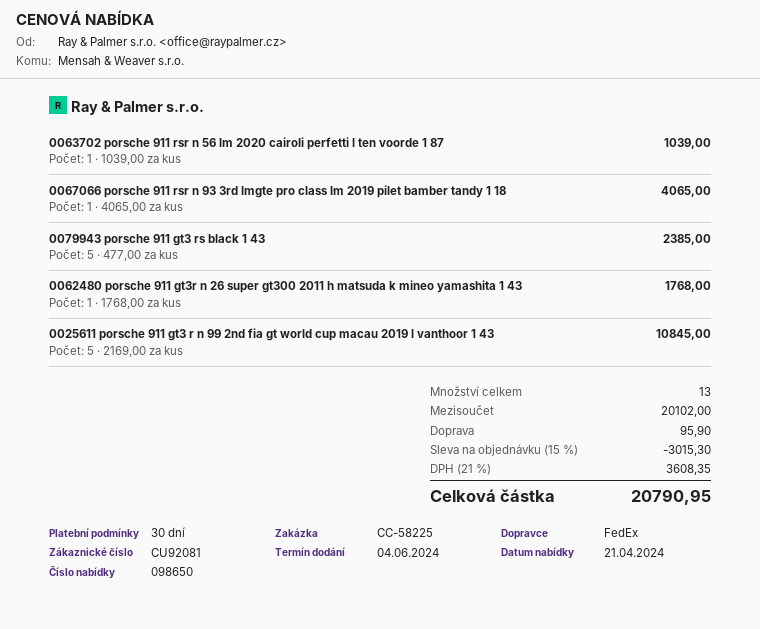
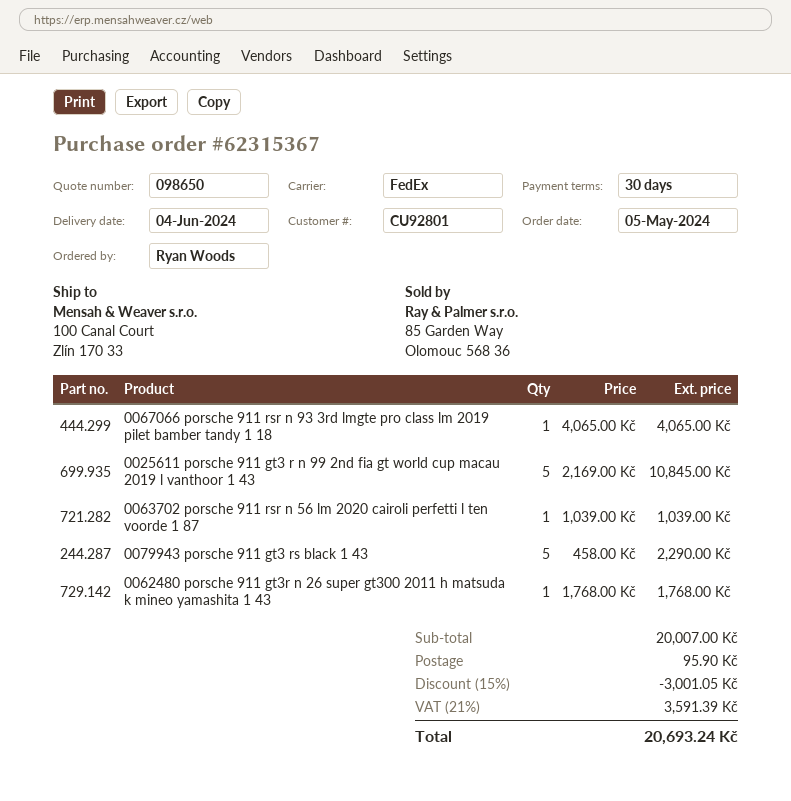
customer number: CU92081 -> CU92801
0079943 porsche 911 gt3 rs black 1 43: 5 x 477.00 = 2385.00 -> 5 x 458.00 = 2290.00
subtotal: 20102.00 -> 20007.00
discount: 15% = 3015.30 -> 15% = 3001.05
tax: 21% = 3608.35 -> 21% = 3591.39
total: 20790.95 -> 20693.24

